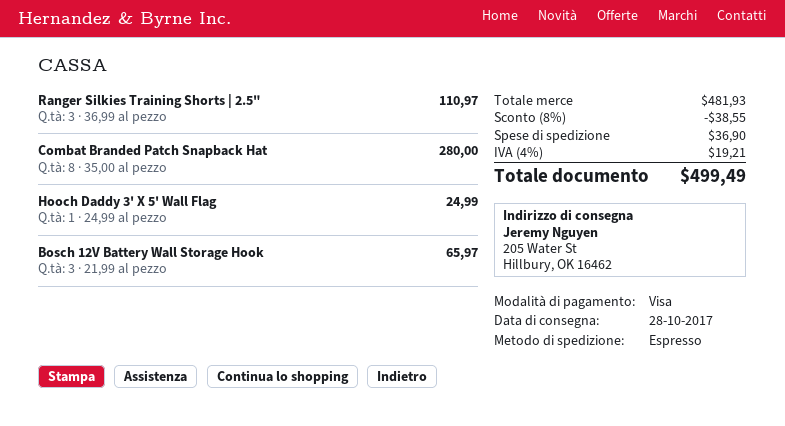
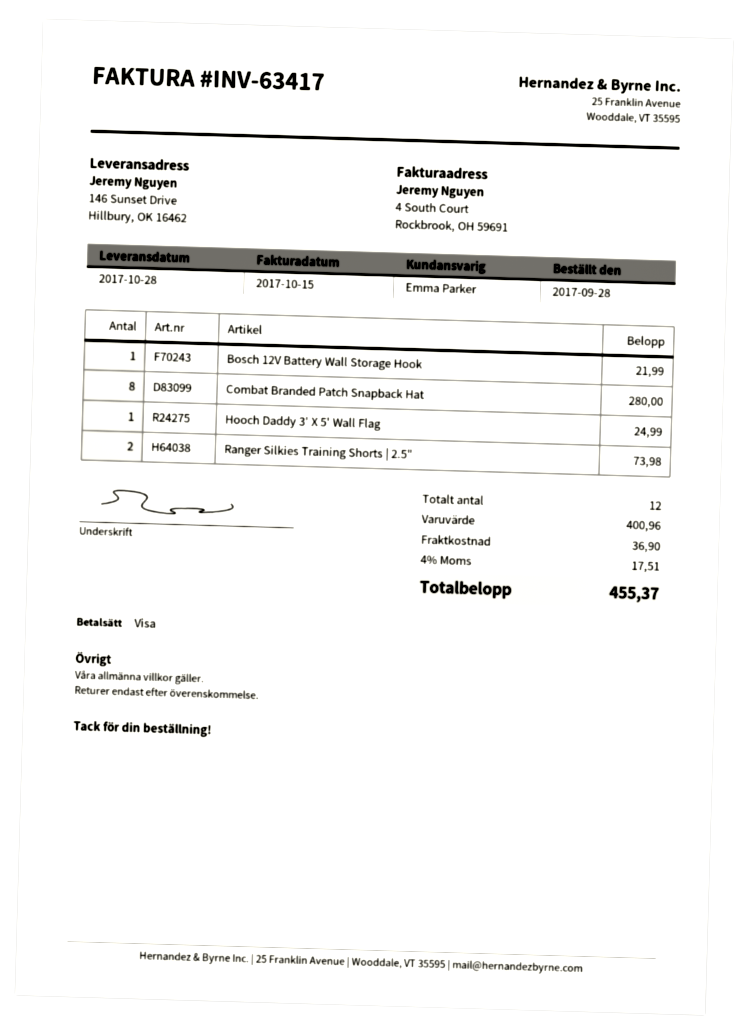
ship to: 205 Water St, Hillbury, OK 16462 -> 146 Sunset Drive, Hillbury, OK 16462
Ranger Silkies Training Shorts | 2.5": 3 for 110.97 -> 2 for 73.98
Bosch 12V Battery Wall Storage Hook: 3 for 65.97 -> 1 for 21.99
subtotal: 481.93 -> 400.96
discount: 8% = 38.55 -> none
tax: 4% = 19.21 -> 4% = 17.51
total: 499.49 -> 455.37

